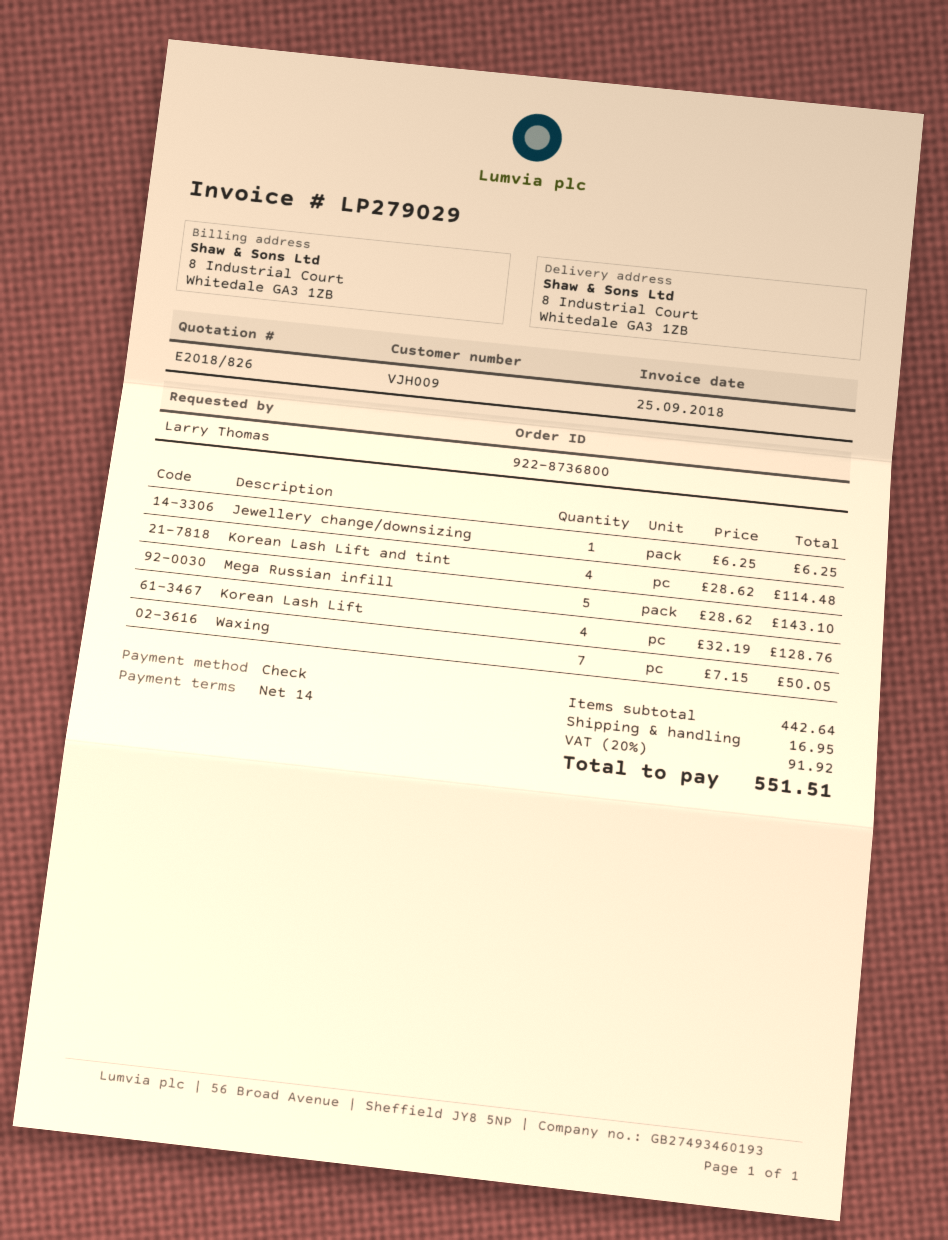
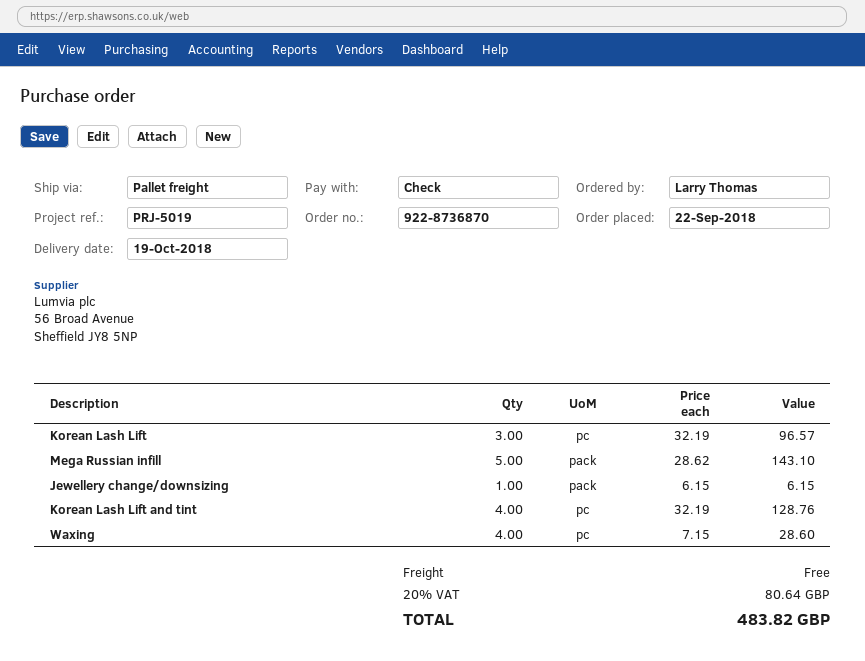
order number: 922-8736800 -> 922-8736870
Jewellery change/downsizing: 1 x 6.25 = 6.25 -> 1 x 6.15 = 6.15
Korean Lash Lift and tint: 4 x 28.62 = 114.48 -> 4 x 32.19 = 128.76
Korean Lash Lift: 4 x 32.19 = 128.76 -> 3 x 32.19 = 96.57
Waxing: 7 x 7.15 = 50.05 -> 4 x 7.15 = 28.60
shipping: 16.95 -> 0.00
tax: 20% = 91.92 -> 20% = 80.64
total: 551.51 -> 483.82

